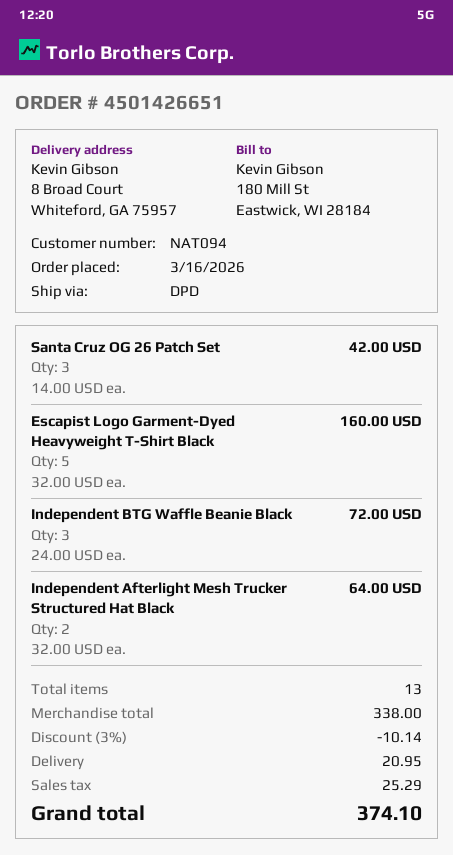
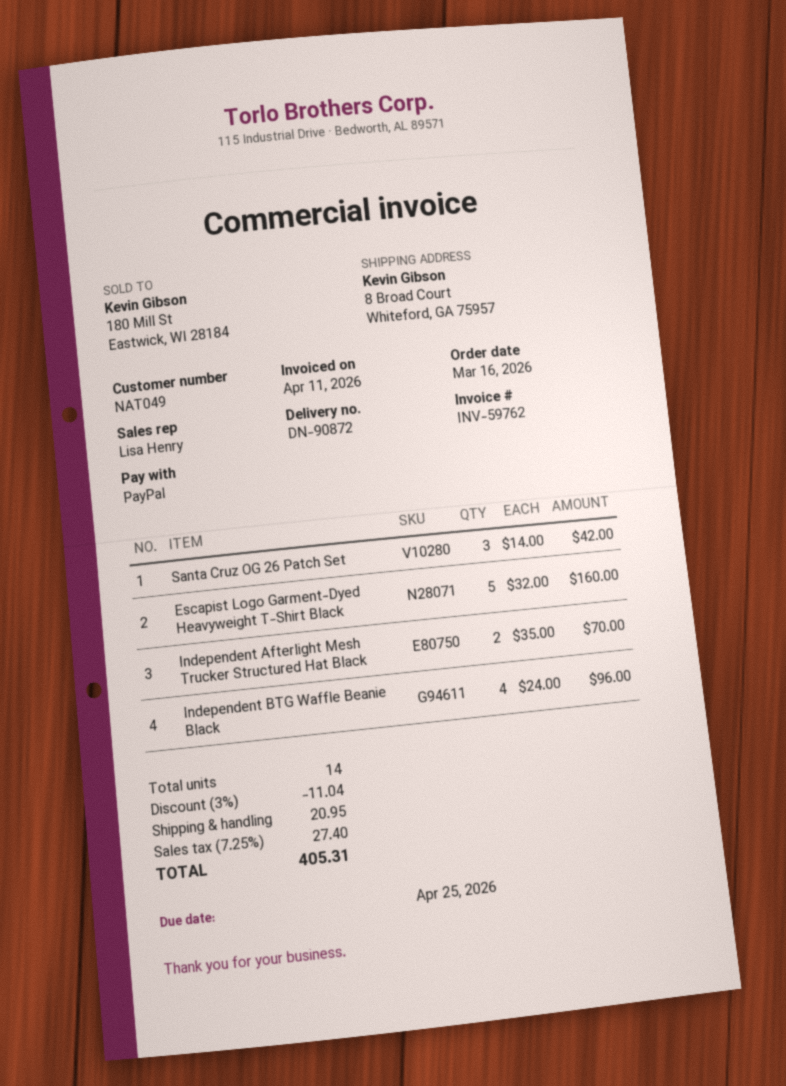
customer number: NAT094 -> NAT049
Independent BTG Waffle Beanie Black: 3 x 24.00 = 72.00 -> 4 x 24.00 = 96.00
Independent Afterlight Mesh Trucker Structured Hat Black: 2 x 32.00 = 64.00 -> 2 x 35.00 = 70.00
total quantity: 13 -> 14
discount: 3% = 10.14 -> 3% = 11.04
tax: 25.29 -> 27.40
total: 374.10 -> 405.31

